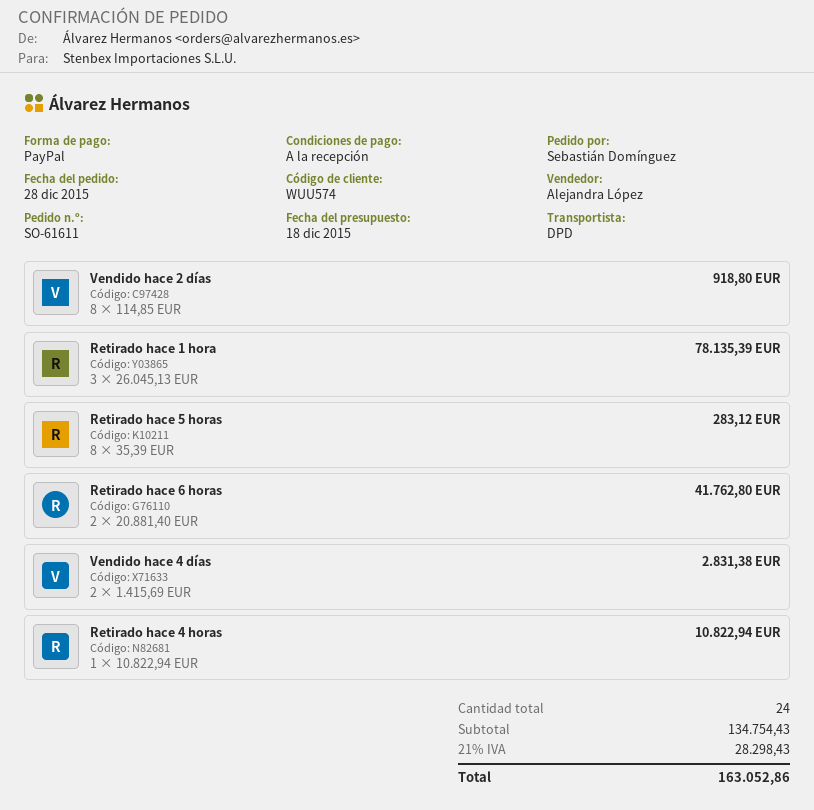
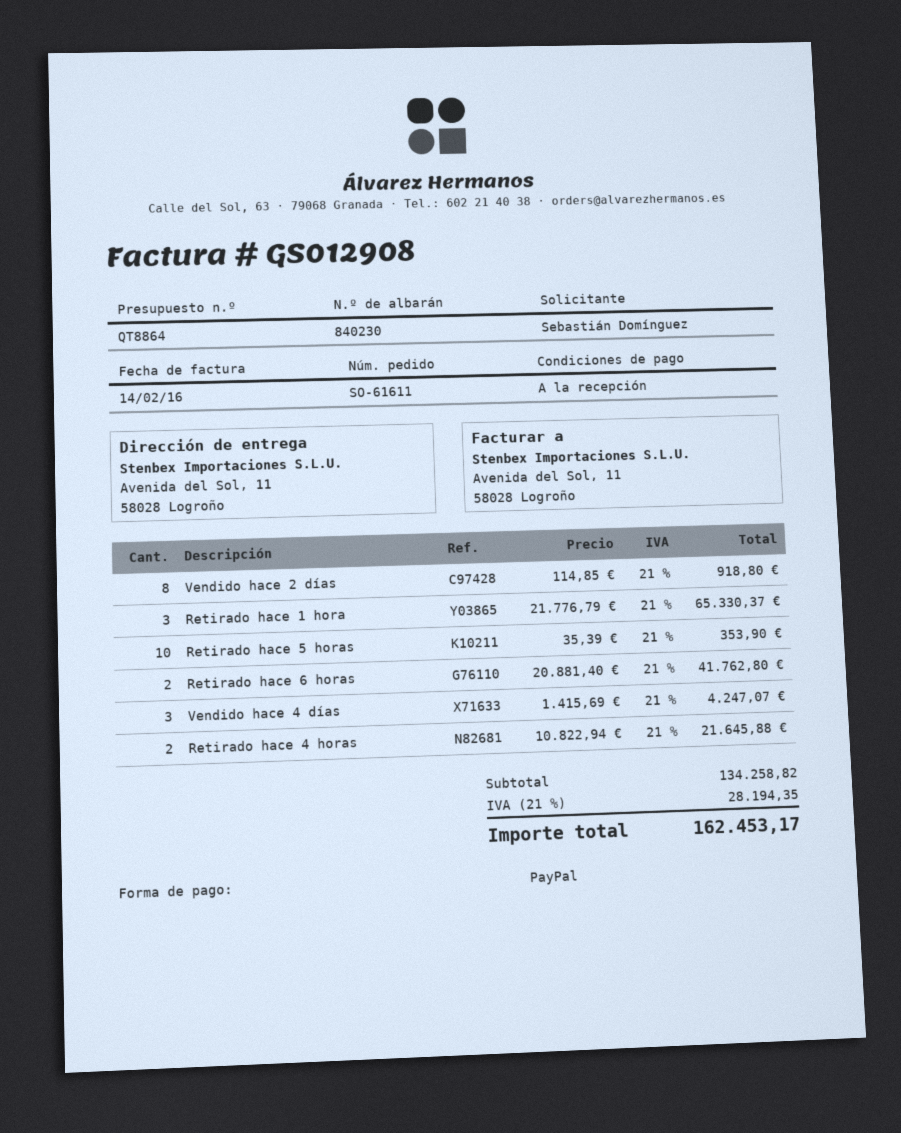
Retirado hace 1 hora: 3 x 26045.13 = 78135.39 -> 3 x 21776.79 = 65330.37
Retirado hace 5 horas: 8 x 35.39 = 283.12 -> 10 x 35.39 = 353.90
Vendido hace 4 días: 2 x 1415.69 = 2831.38 -> 3 x 1415.69 = 4247.07
Retirado hace 4 horas: 1 x 10822.94 = 10822.94 -> 2 x 10822.94 = 21645.88
subtotal: 134754.43 -> 134258.82
tax: 21% = 28298.43 -> 21% = 28194.35
total: 163052.86 -> 162453.17

